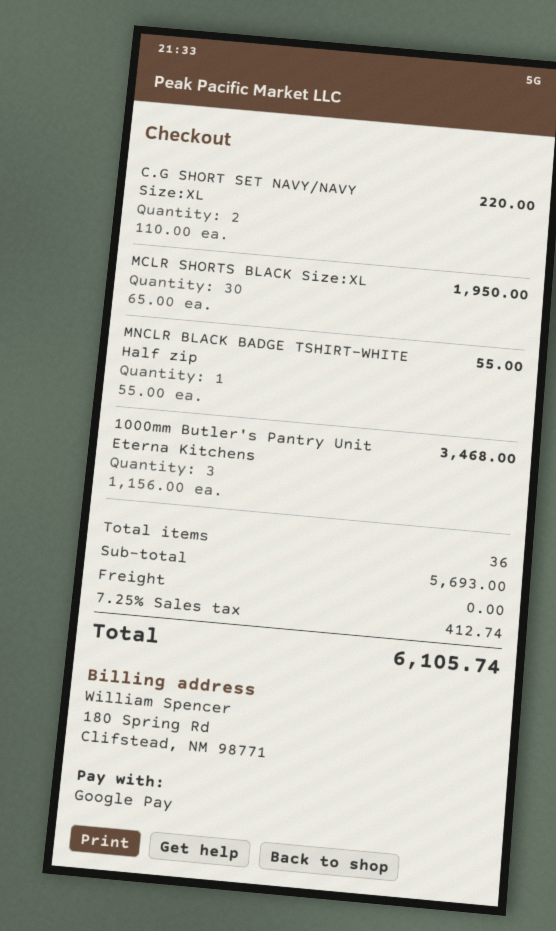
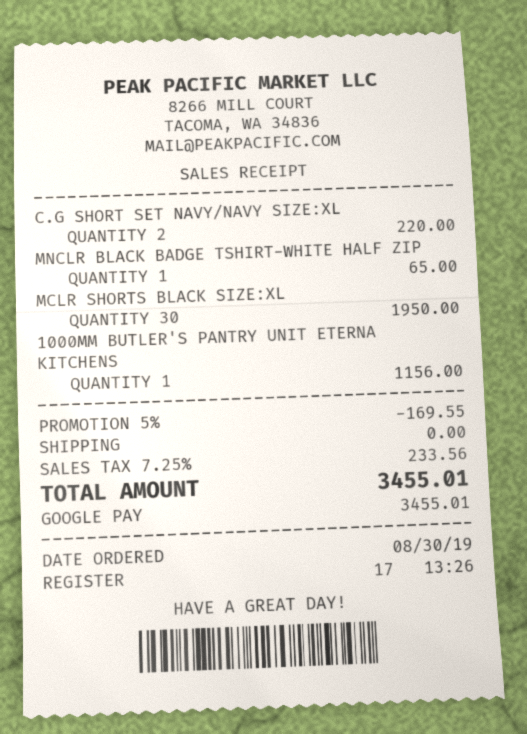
MNCLR BLACK BADGE TSHIRT-WHITE Half zip: 1 for 55.00 -> 1 for 65.00
1000mm Butler's Pantry Unit Eterna Kitchens: 3 for 3468.00 -> 1 for 1156.00
discount: none -> 5% = 169.55
tax: 7.25% = 412.74 -> 7.25% = 233.56
total: 6105.74 -> 3455.01

